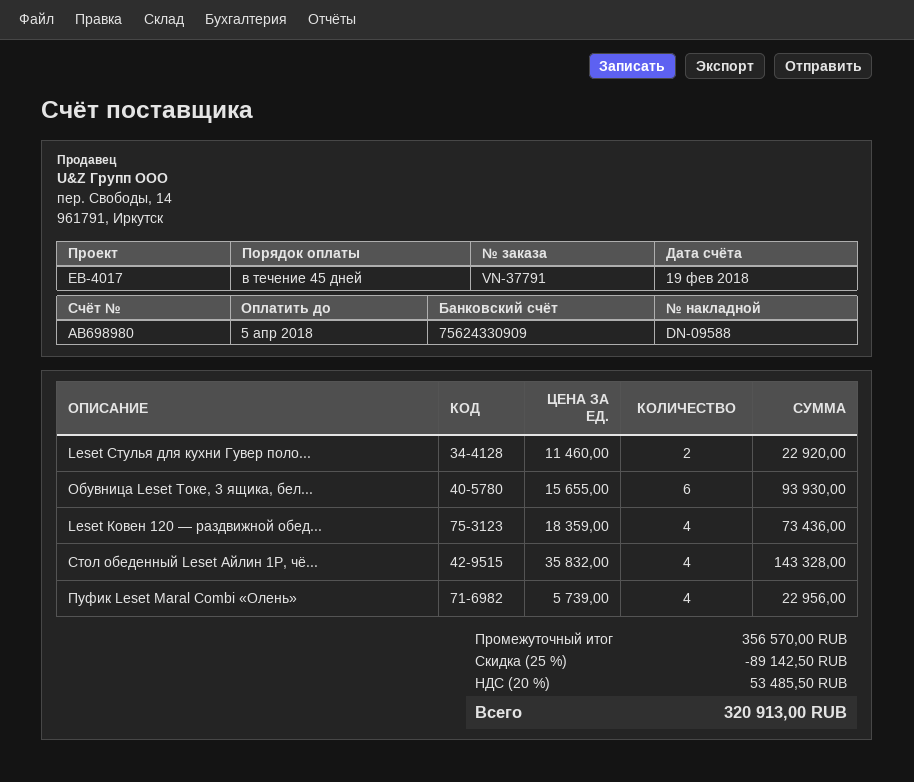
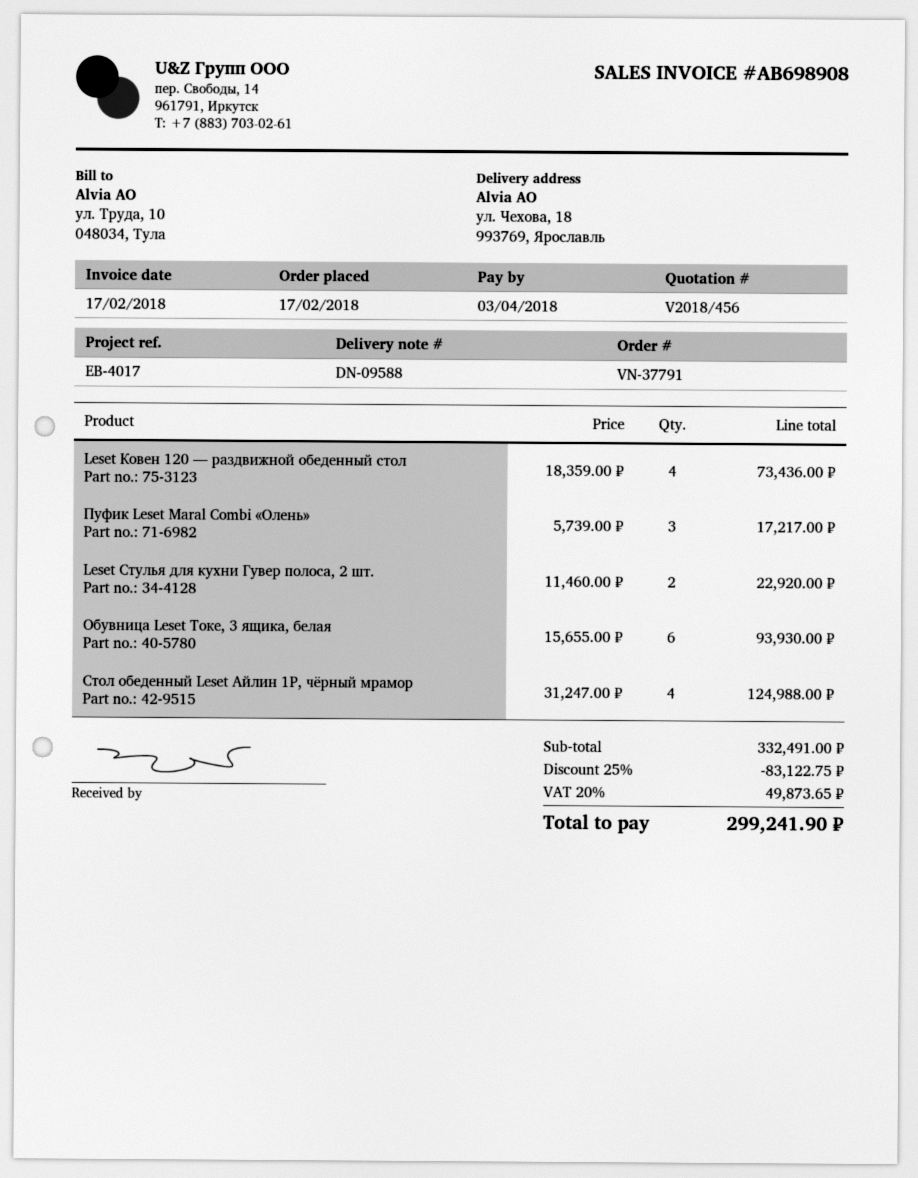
invoice number: AB698980 -> AB698908
invoice date: 2018-02-19 -> 2018-02-17
due date: 2018-04-05 -> 2018-04-03
Стол обеденный Leset Айлин 1Р, чё...: 4 x 35832.00 = 143328.00 -> 4 x 31247.00 = 124988.00
Пуфик Leset Maral Combi «Олень»: 4 x 5739.00 = 22956.00 -> 3 x 5739.00 = 17217.00
subtotal: 356570.00 -> 332491.00
discount: 25% = 89142.50 -> 25% = 83122.75
tax: 20% = 53485.50 -> 20% = 49873.65
total: 320913.00 -> 299241.90

